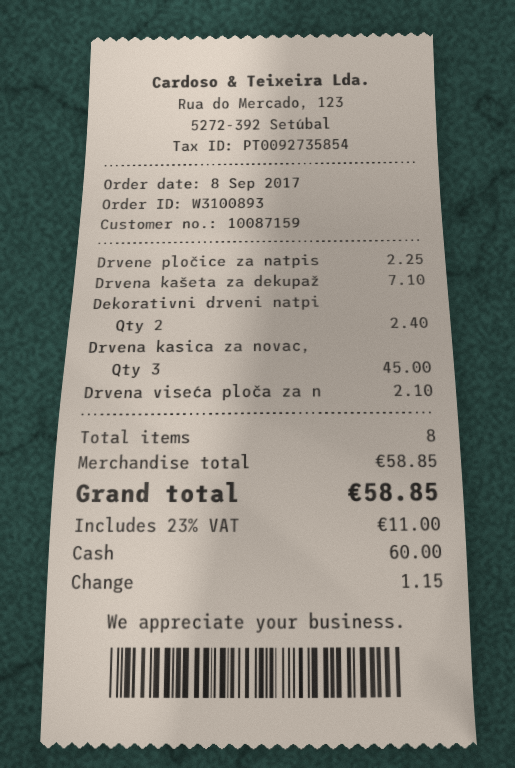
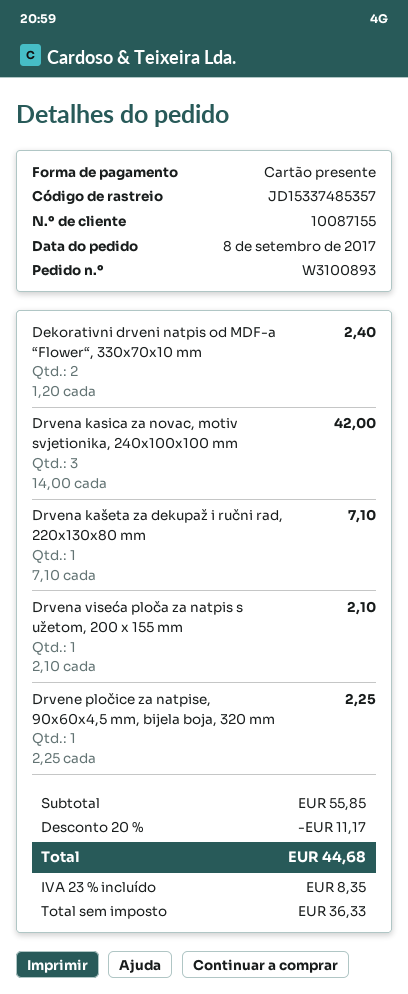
customer number: 10087159 -> 10087155
payment method: cash -> gift card
Drvena kasica za novac,: 3 for 45.00 -> 3 for 42.00
subtotal: 58.85 -> 55.85
discount: none -> 20% = 11.17
tax: 23% = 11.00 -> 23% = 8.35
total: 58.85 -> 44.68

